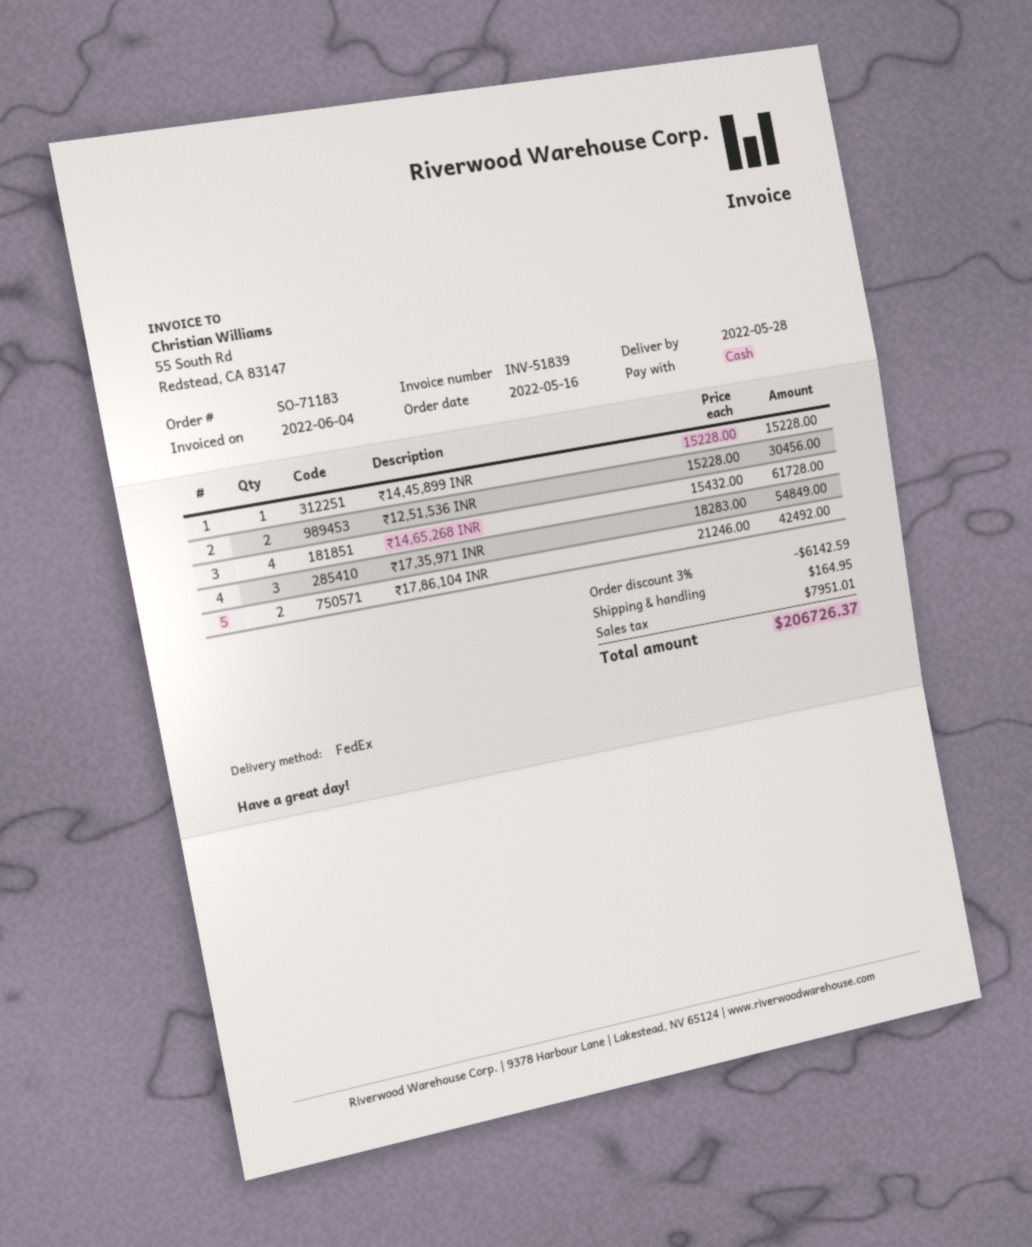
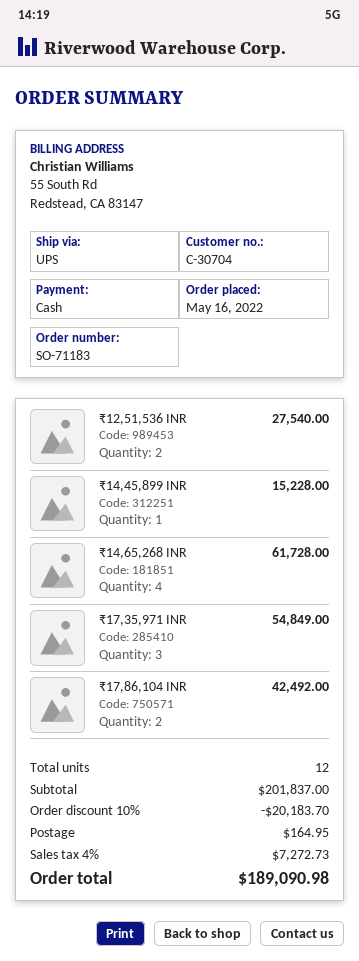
shipping method: FedEx -> UPS
₹12,51,536 INR: 2 for 30456.00 -> 2 for 27540.00
discount: 3% = 6142.59 -> 10% = 20183.70
tax: 7951.01 -> 7272.73
total: 206726.37 -> 189090.98

